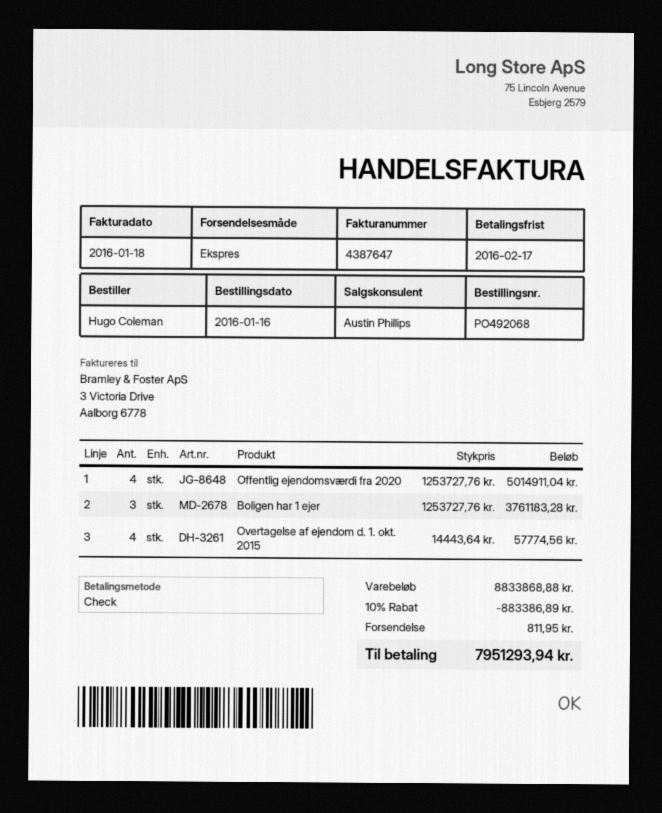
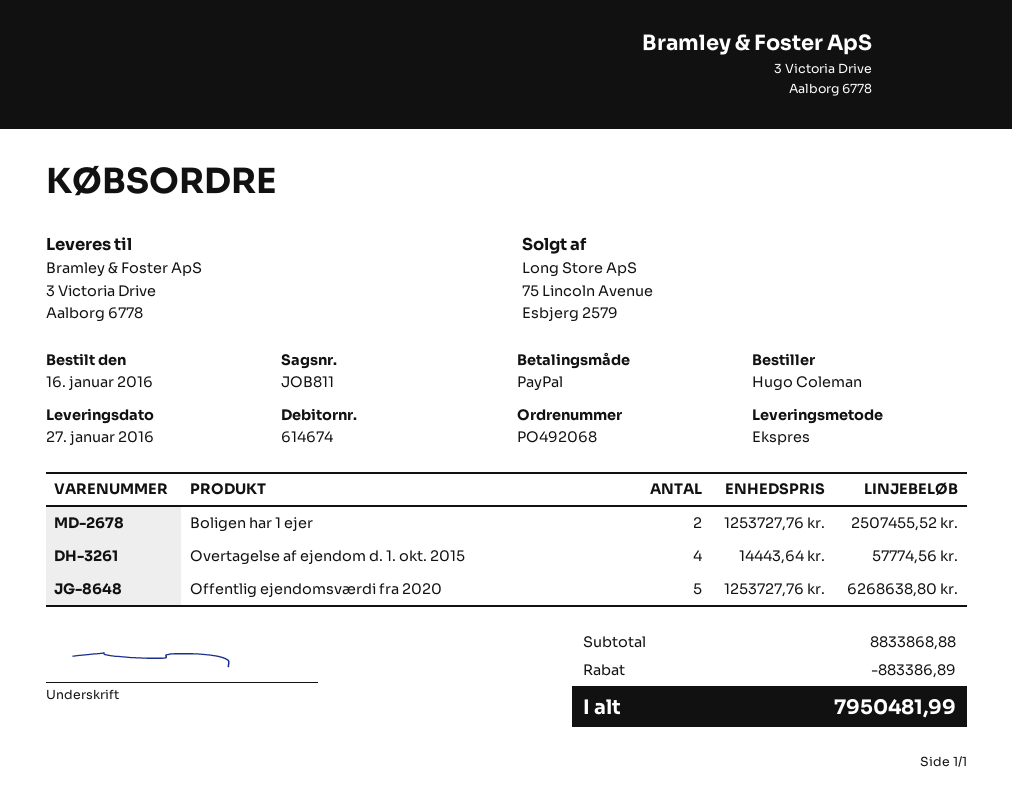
payment method: cheque -> PayPal
Offentlig ejendomsværdi fra 2020: 4 x 1253727.76 = 5014911.04 -> 5 x 1253727.76 = 6268638.80
Boligen har 1 ejer: 3 x 1253727.76 = 3761183.28 -> 2 x 1253727.76 = 2507455.52
shipping: 811.95 -> none
total: 7951293.94 -> 7950481.99

